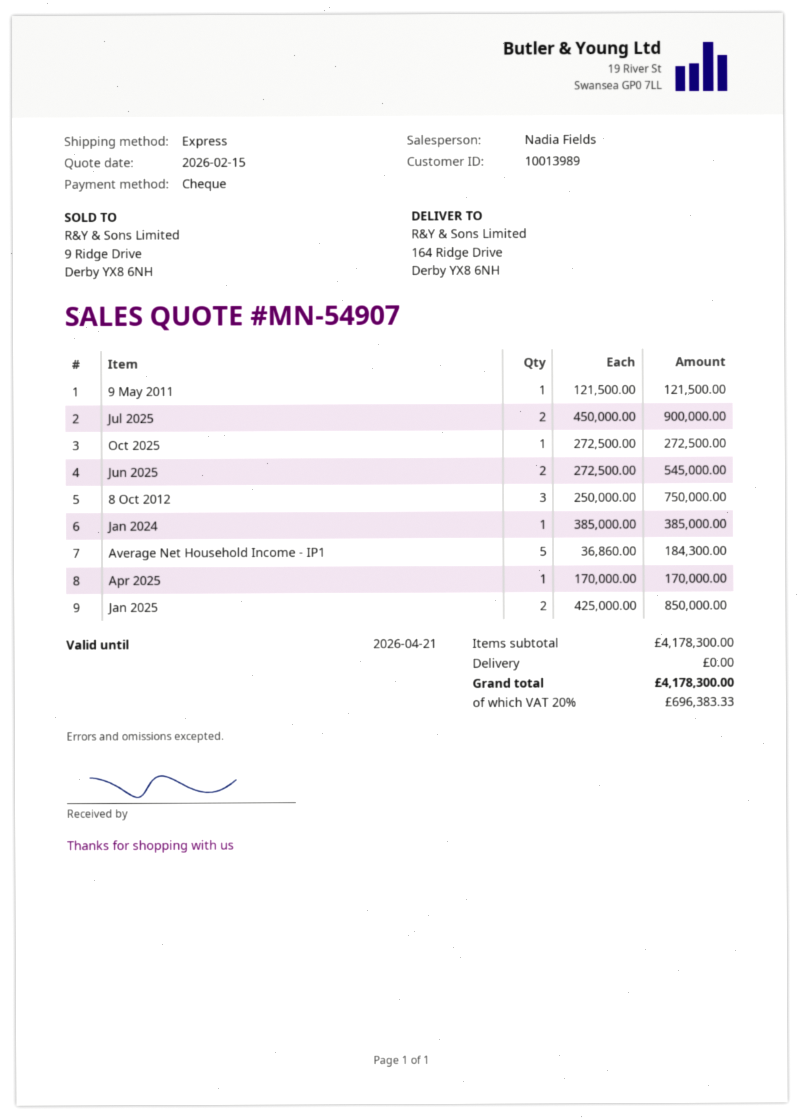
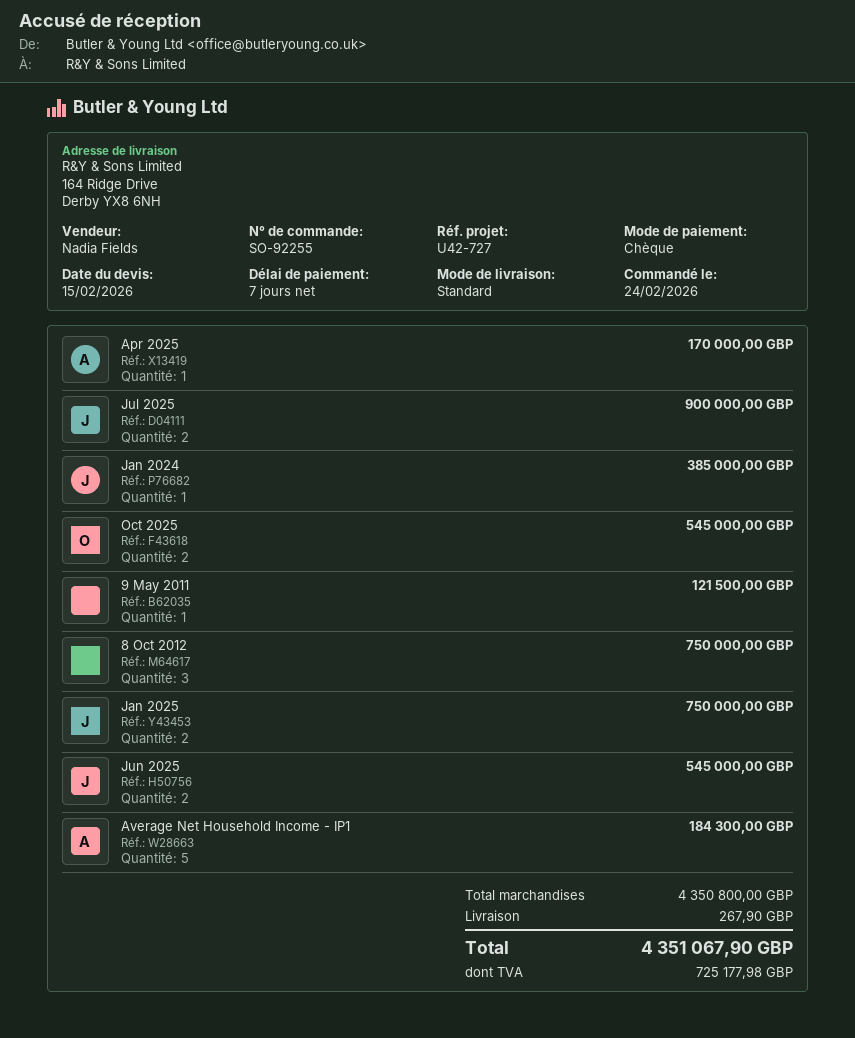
shipping method: express -> standard
Oct 2025: 1 for 272500.00 -> 2 for 545000.00
Jan 2025: 2 for 850000.00 -> 2 for 750000.00
subtotal: 4178300.00 -> 4350800.00
shipping: 0.00 -> 267.90
tax: 696383.33 -> 725177.98
total: 4178300.00 -> 4351067.90

